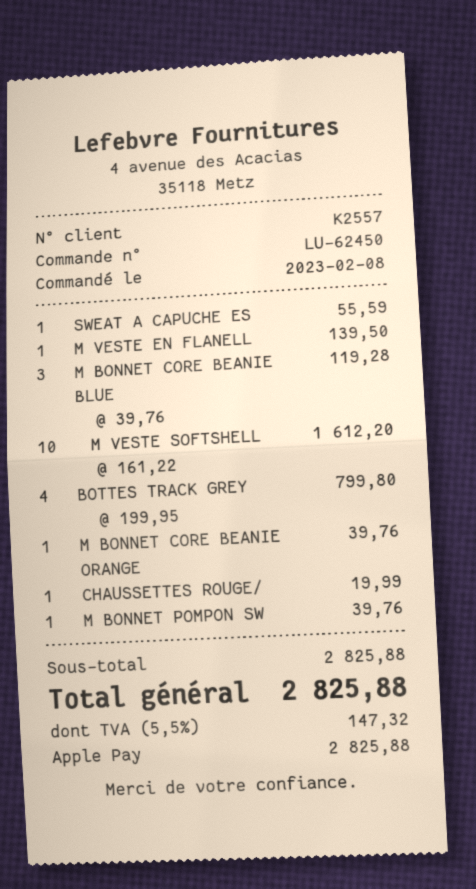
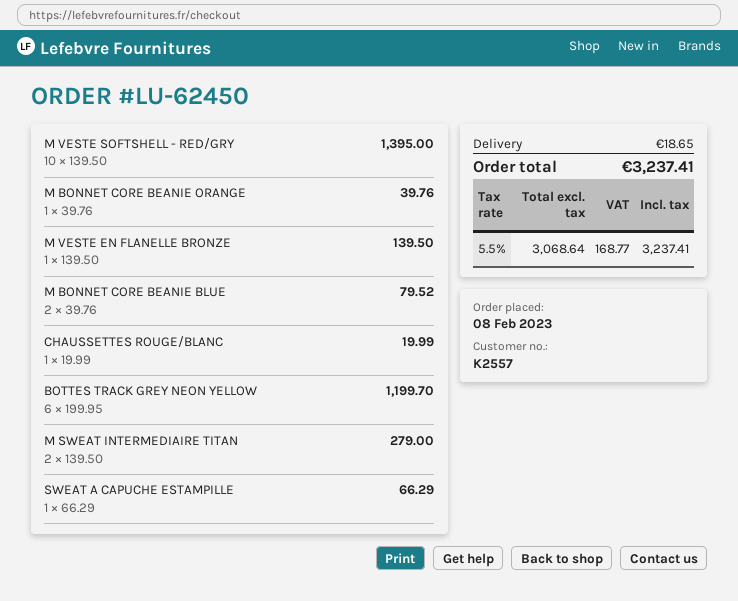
SWEAT A CAPUCHE ES: 1 x 55.59 = 55.59 -> 1 x 66.29 = 66.29
M BONNET CORE BEANIE BLUE: 3 x 39.76 = 119.28 -> 2 x 39.76 = 79.52
M VESTE SOFTSHELL: 10 x 161.22 = 1612.20 -> 10 x 139.50 = 1395.00
BOTTES TRACK GREY: 4 x 199.95 = 799.80 -> 6 x 199.95 = 1199.70
M BONNET POMPON SW: 1 x 39.76 = 39.76 -> none
M SWEAT INTERMEDIAIRE TITAN: none -> 2 x 139.50 = 279.00
shipping: none -> 18.65
tax: 5.5% = 147.32 -> 5.5% = 168.77
total: 2825.88 -> 3237.41

